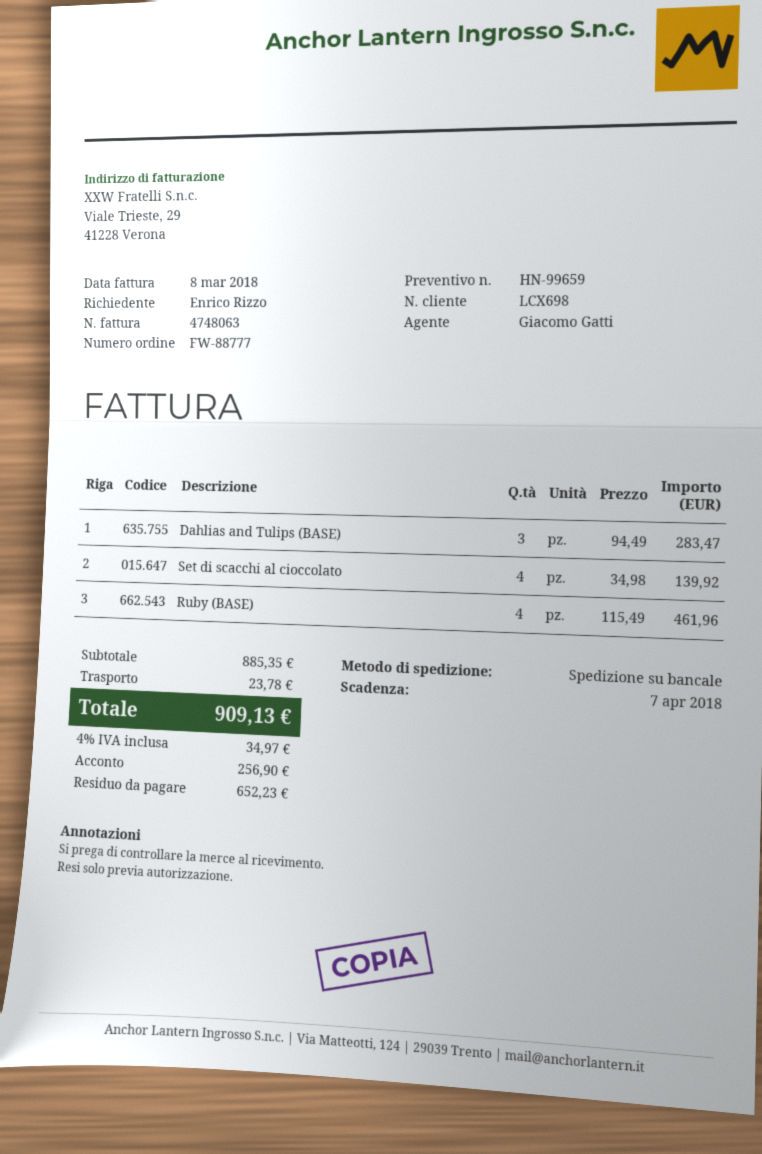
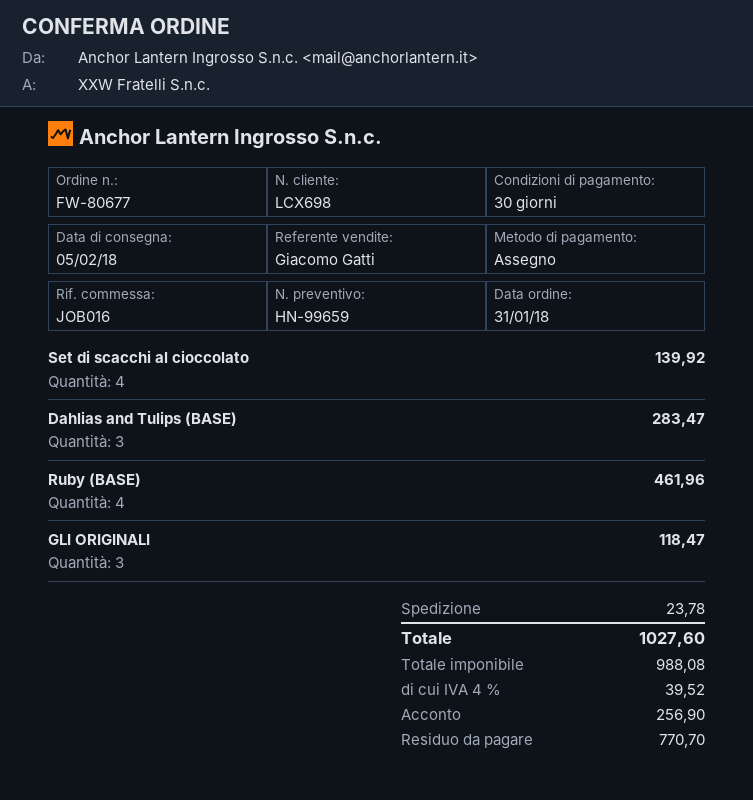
order number: FW-88777 -> FW-80677
GLI ORIGINALI: none -> 3 for 118.47
tax: 4% = 34.97 -> 4% = 39.52
total: 909.13 -> 1027.60
balance: 652.23 -> 770.70

